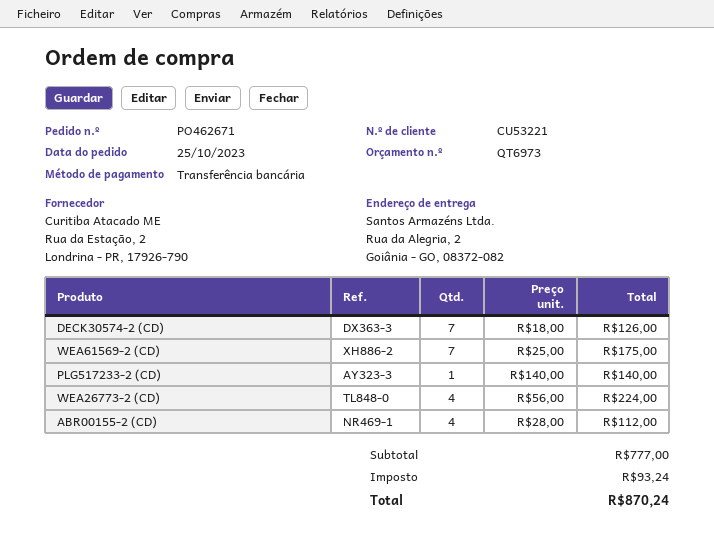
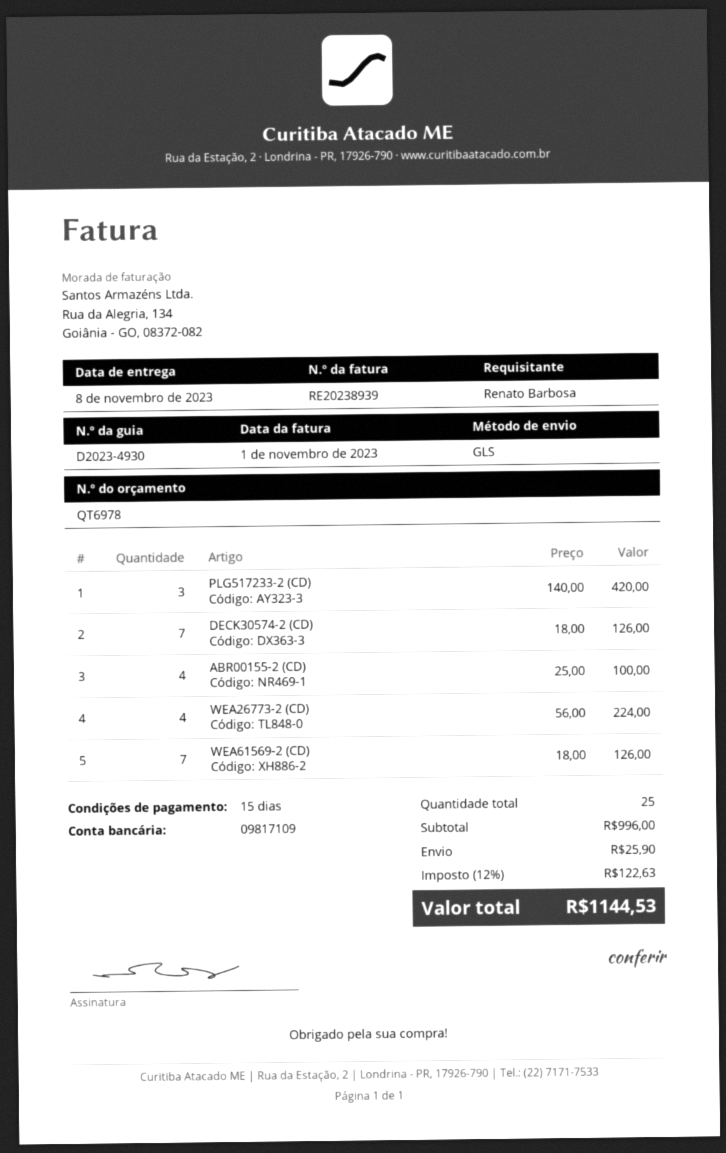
quote number: QT6973 -> QT6978
WEA61569-2 (CD): 7 x 25.00 = 175.00 -> 7 x 18.00 = 126.00
PLG517233-2 (CD): 1 x 140.00 = 140.00 -> 3 x 140.00 = 420.00
ABR00155-2 (CD): 4 x 28.00 = 112.00 -> 4 x 25.00 = 100.00
subtotal: 777.00 -> 996.00
shipping: none -> 25.90
tax: 93.24 -> 122.63
total: 870.24 -> 1144.53

